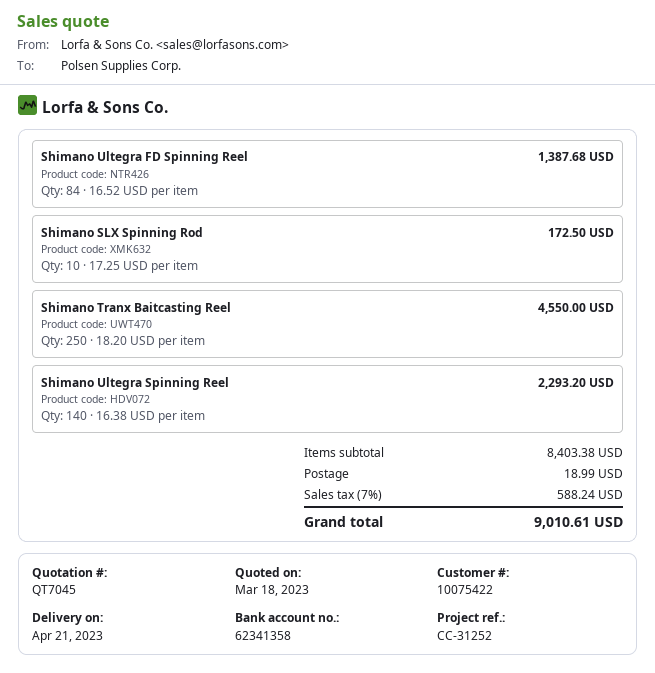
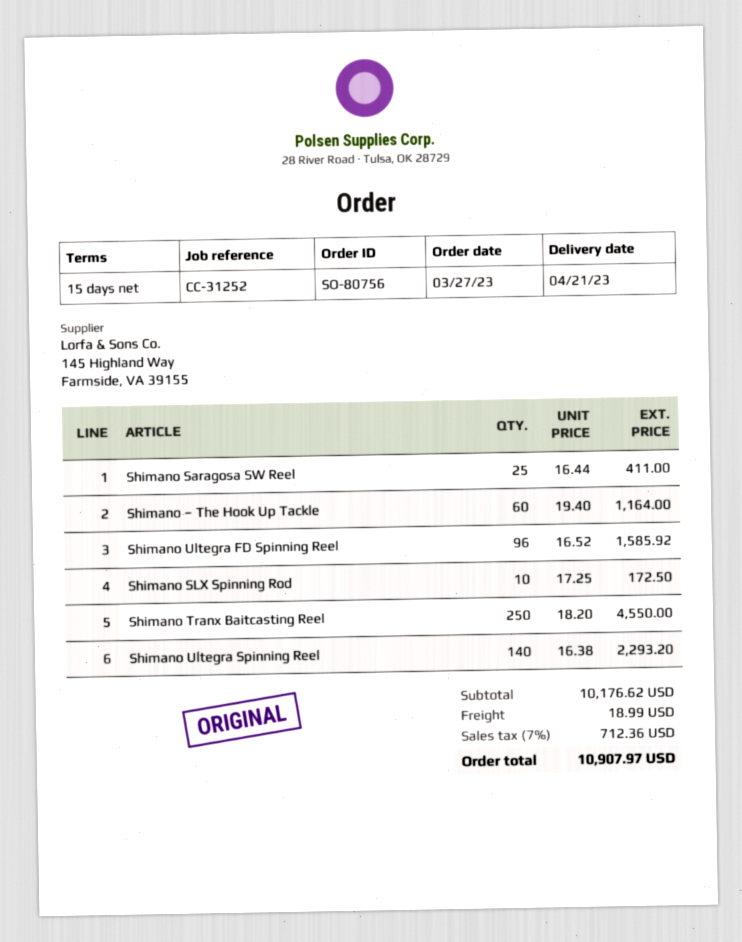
Shimano Ultegra FD Spinning Reel: 84 x 16.52 = 1387.68 -> 96 x 16.52 = 1585.92
Shimano Saragosa SW Reel: none -> 25 x 16.44 = 411.00
Shimano – The Hook Up Tackle: none -> 60 x 19.40 = 1164.00
subtotal: 8403.38 -> 10176.62
tax: 7% = 588.24 -> 7% = 712.36
total: 9010.61 -> 10907.97

